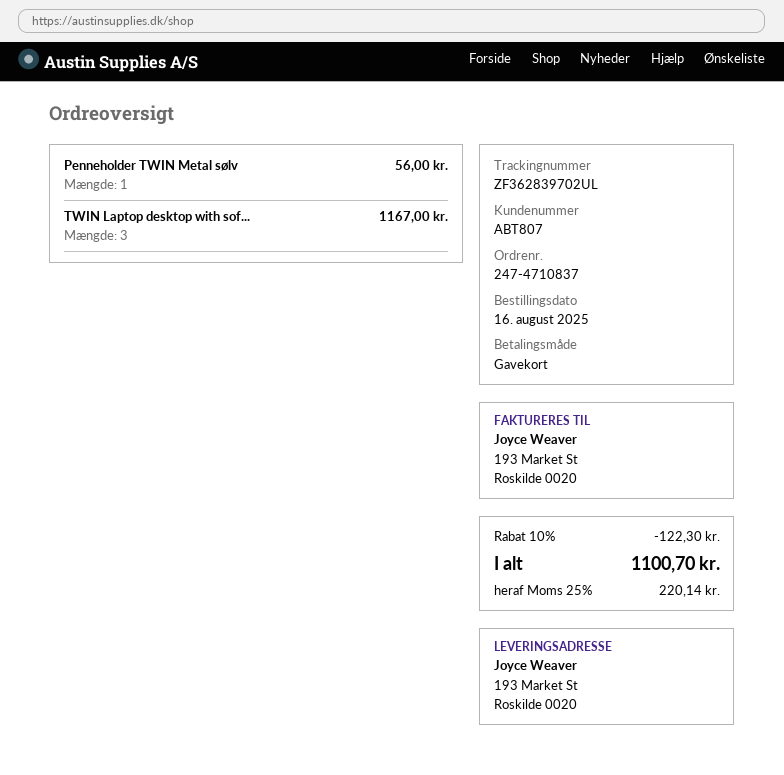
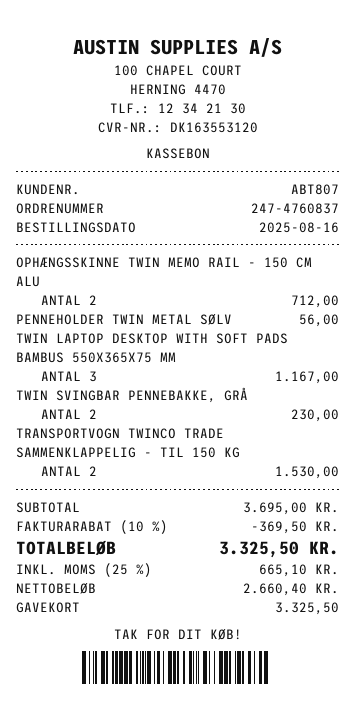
order number: 247-4710837 -> 247-4760837
OPHÆNGSSKINNE TWIN MEMO RAIL - 150 CM ALU: none -> 2 for 712.00
TWIN SVINGBAR PENNEBAKKE, GRÅ: none -> 2 for 230.00
TRANSPORTVOGN TWINCO TRADE SAMMENKLAPPELIG - TIL 150 KG: none -> 2 for 1530.00
discount: 10% = 122.30 -> 10% = 369.50
tax: 25% = 220.14 -> 25% = 665.10
total: 1100.70 -> 3325.50

